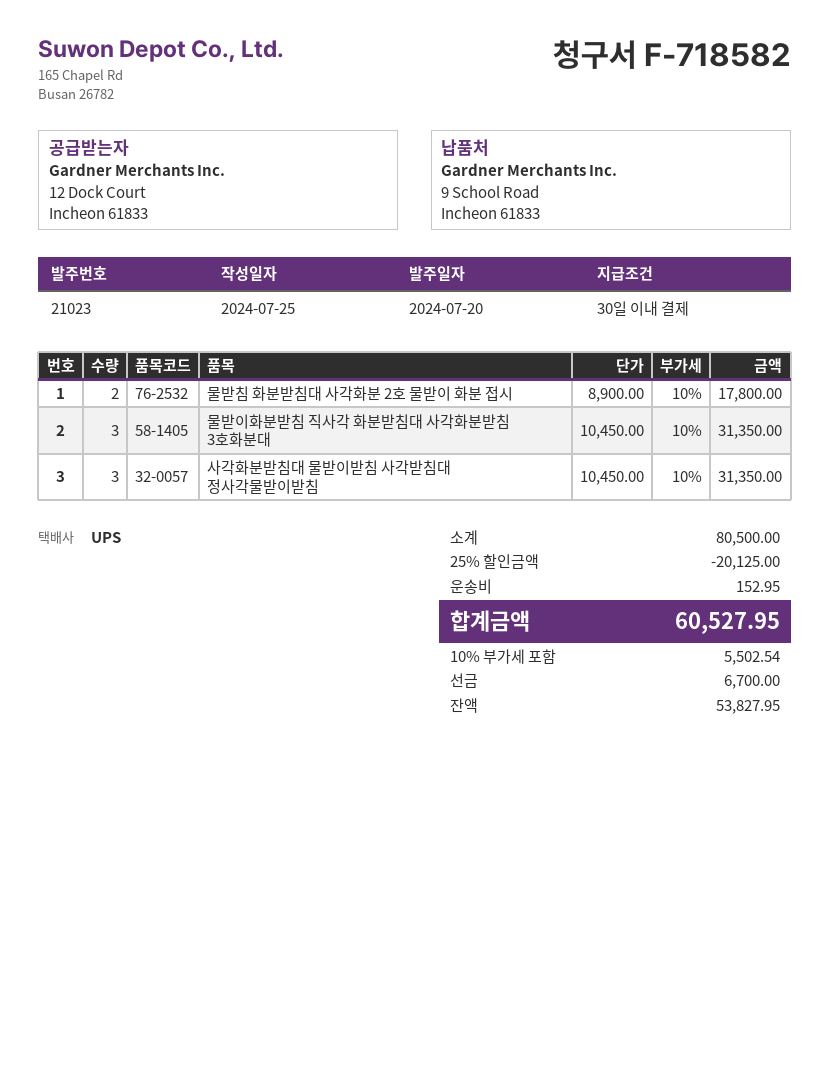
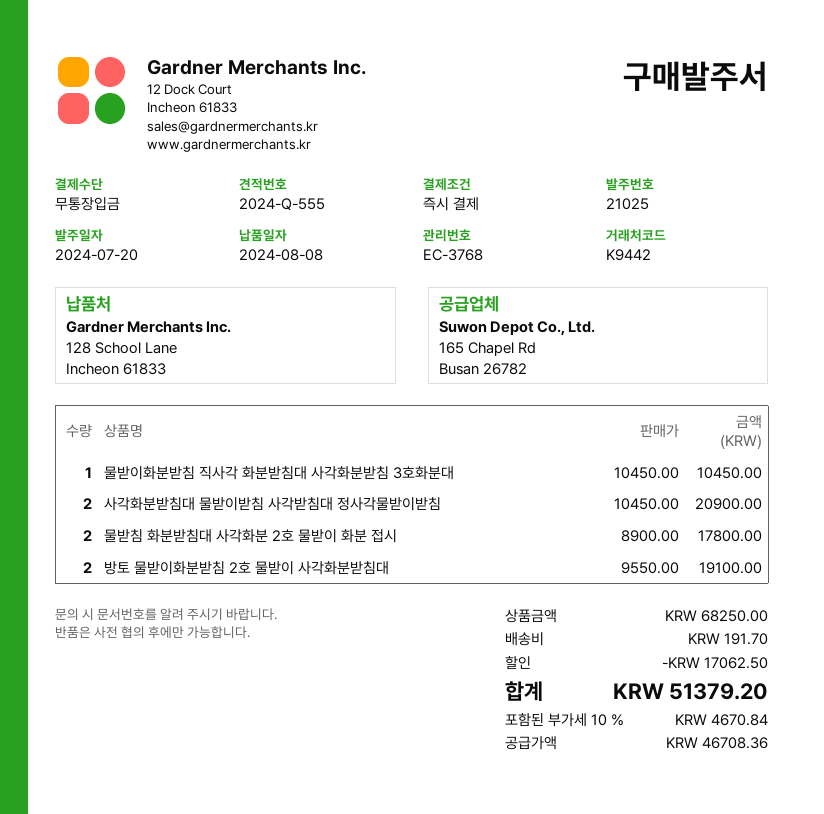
order number: 21023 -> 21025
payment terms: 30 days -> on receipt
ship to: 9 School Road, Incheon 61833 -> 128 School Lane, Incheon 61833
물받이화분받침 직사각 화분받침대 사각화분받침 3호화분대: 3 x 10450.00 = 31350.00 -> 1 x 10450.00 = 10450.00
사각화분받침대 물받이받침 사각받침대 정사각물받이받침: 3 x 10450.00 = 31350.00 -> 2 x 10450.00 = 20900.00
방토 물받이화분받침 2호 물받이 사각화분받침대: none -> 2 x 9550.00 = 19100.00
subtotal: 80500.00 -> 68250.00
discount: 20125.00 -> 17062.50
shipping: 152.95 -> 191.70
tax: 10% = 5502.54 -> 10% = 4670.84
total: 60527.95 -> 51379.20

